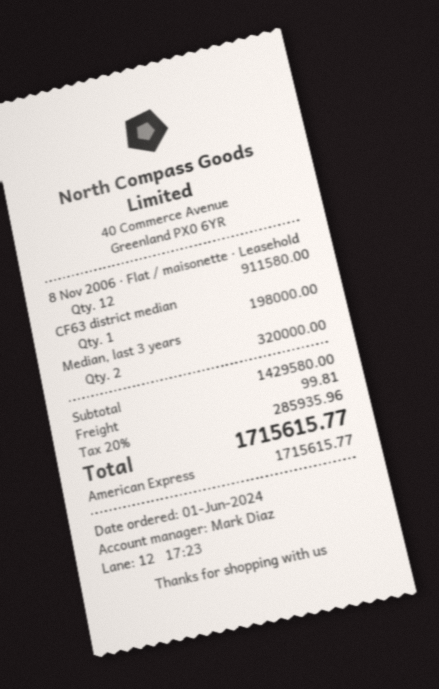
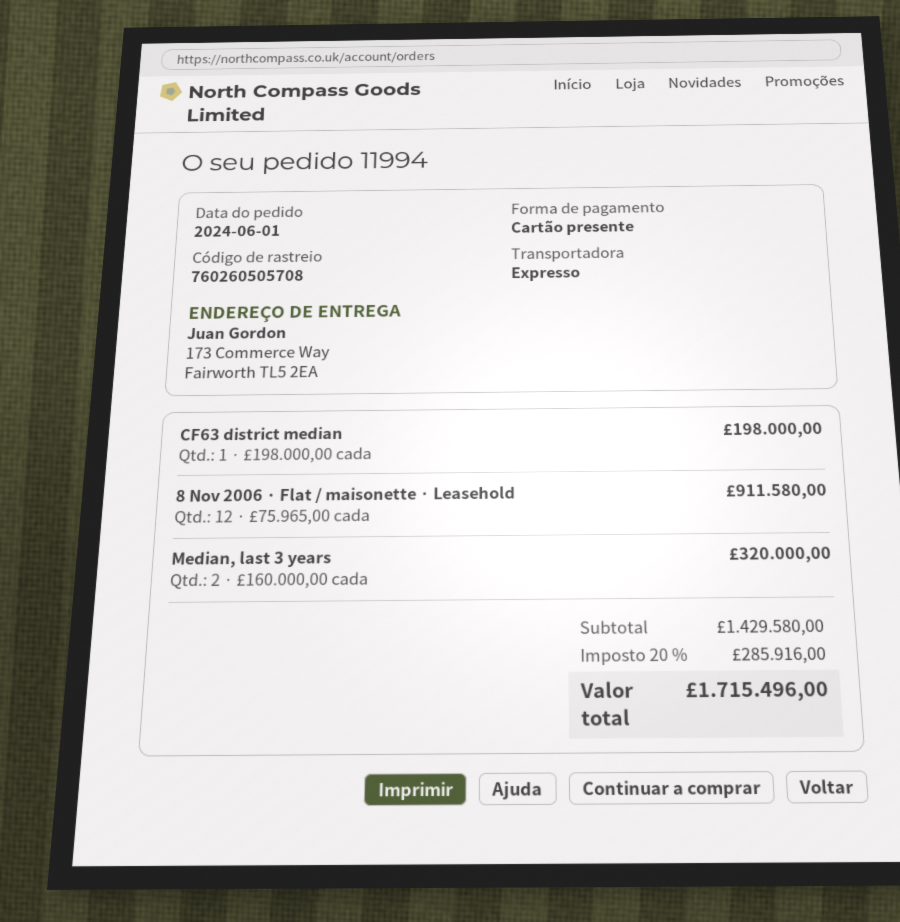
payment method: American Express -> gift card
shipping: 99.81 -> none
tax: 20% = 285935.96 -> 20% = 285916.00
total: 1715615.77 -> 1715496.00

